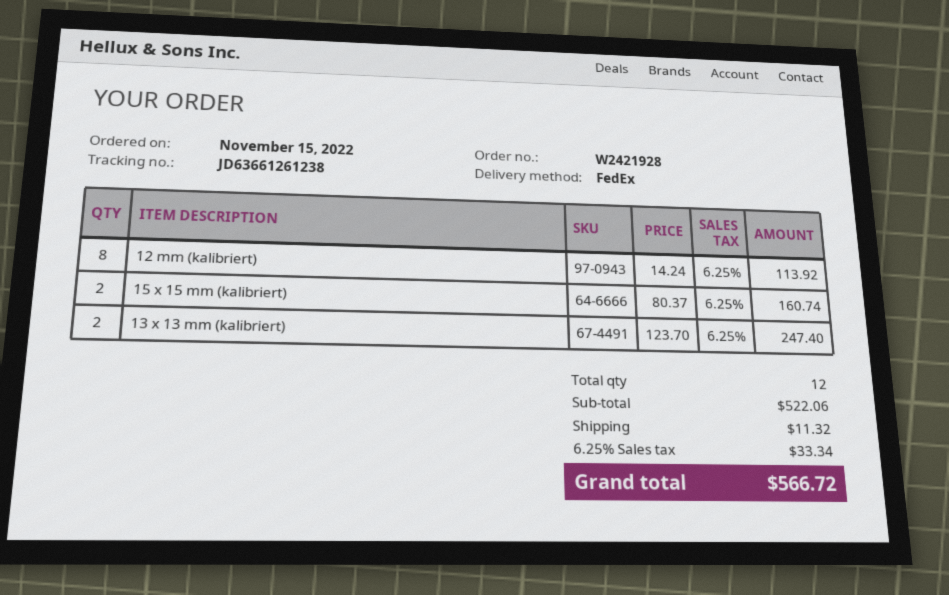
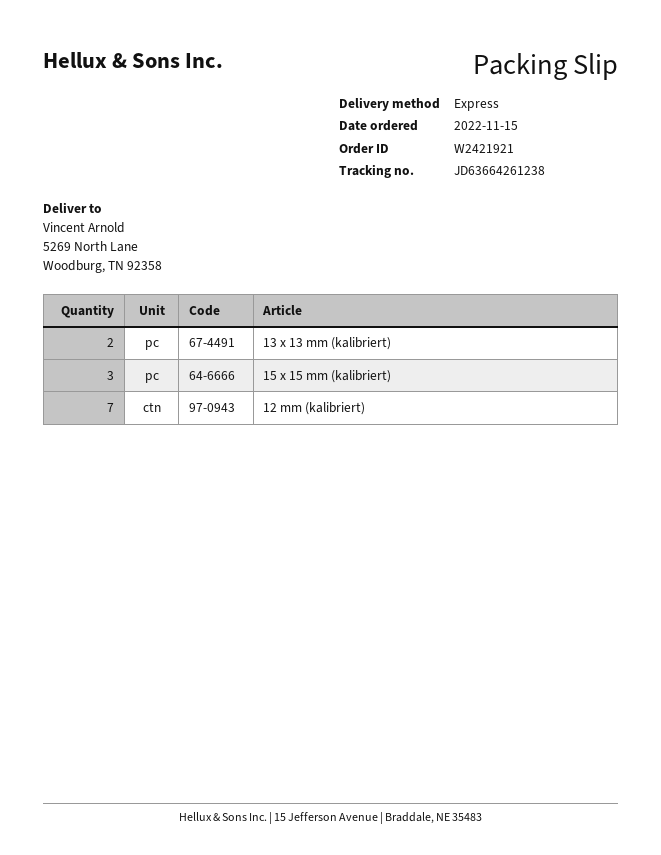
order number: W2421928 -> W2421921
shipping method: FedEx -> express
tracking number: JD63661261238 -> JD63664261238
12 mm (kalibriert): 8 -> 7
15 x 15 mm (kalibriert): 2 -> 3

